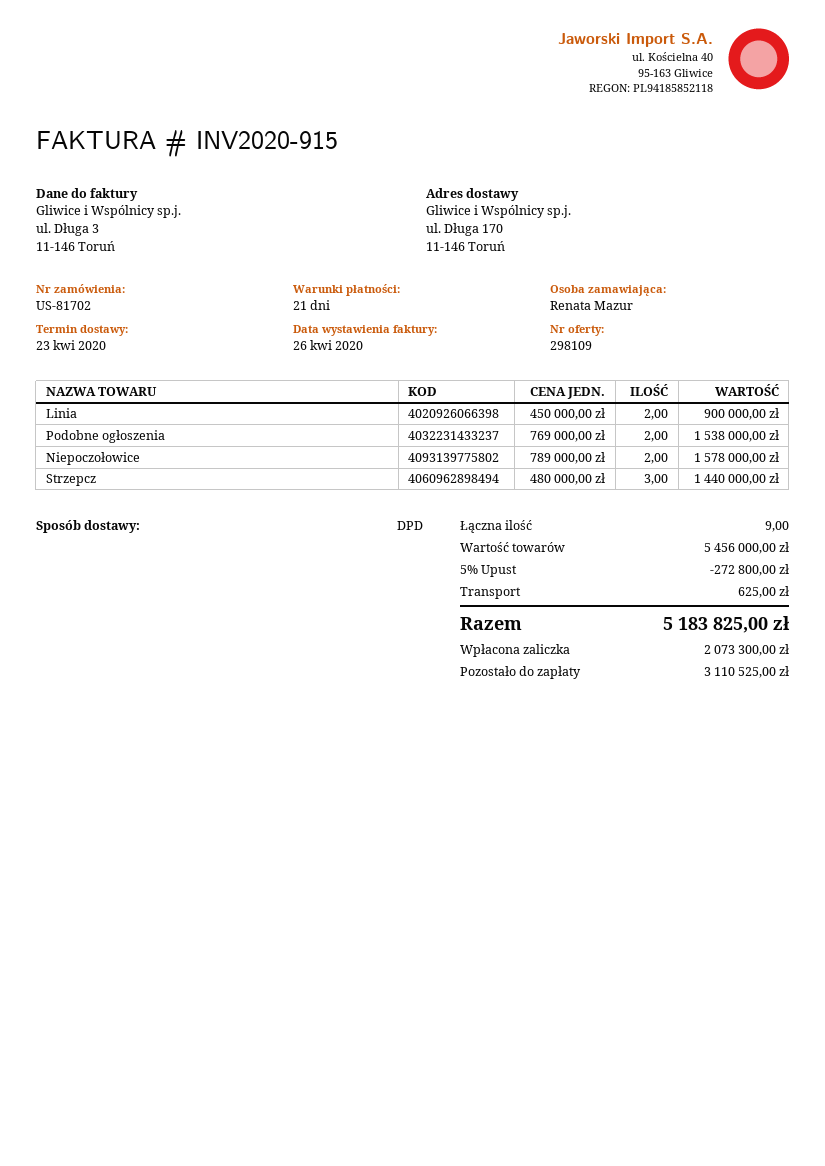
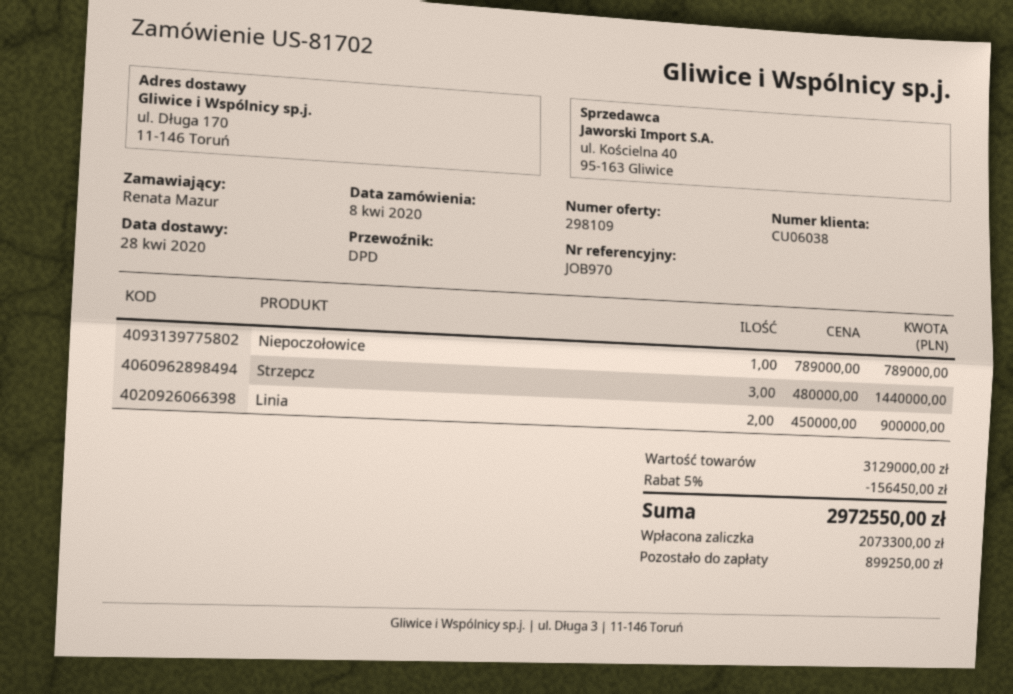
delivery date: 2020-04-23 -> 2020-04-28
Podobne ogłoszenia: 2 x 769000.00 = 1538000.00 -> none
Niepoczołowice: 2 x 789000.00 = 1578000.00 -> 1 x 789000.00 = 789000.00
subtotal: 5456000.00 -> 3129000.00
discount: 5% = 272800.00 -> 5% = 156450.00
shipping: 625.00 -> none
total: 5183825.00 -> 2972550.00
balance: 3110525.00 -> 899250.00

